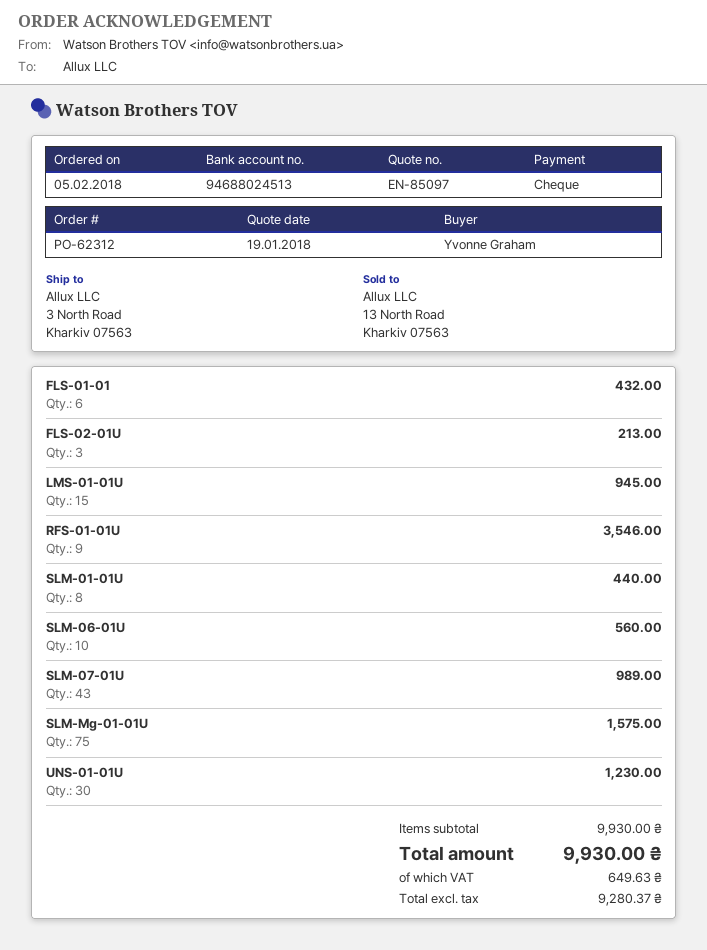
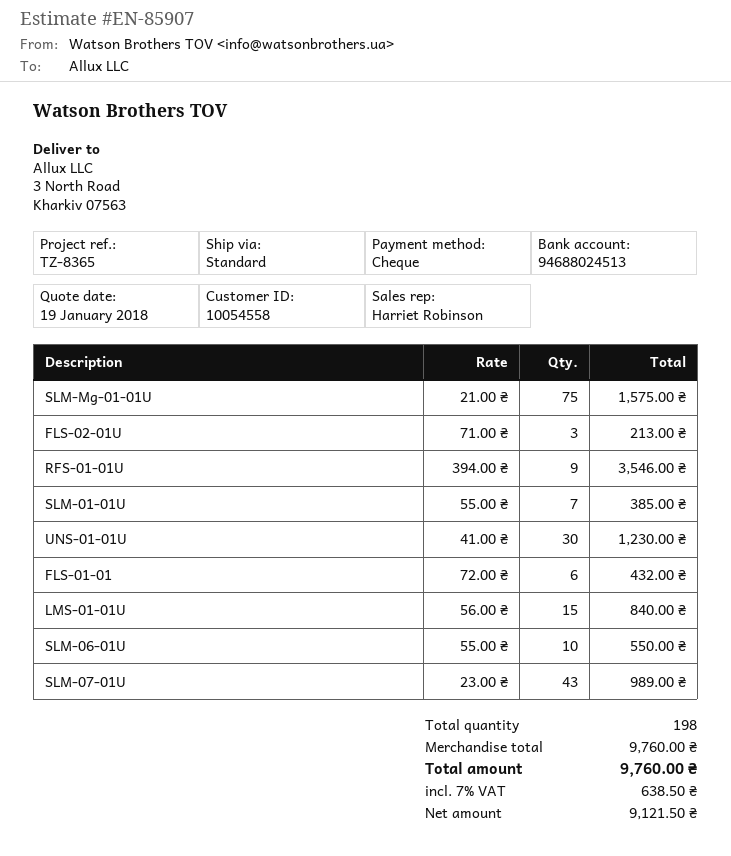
quote number: EN-85097 -> EN-85907
LMS-01-01U: 15 for 945.00 -> 15 for 840.00
SLM-01-01U: 8 for 440.00 -> 7 for 385.00
SLM-06-01U: 10 for 560.00 -> 10 for 550.00
subtotal: 9930.00 -> 9760.00
net: 9280.37 -> 9121.50
tax: 649.63 -> 638.50
total: 9930.00 -> 9760.00

